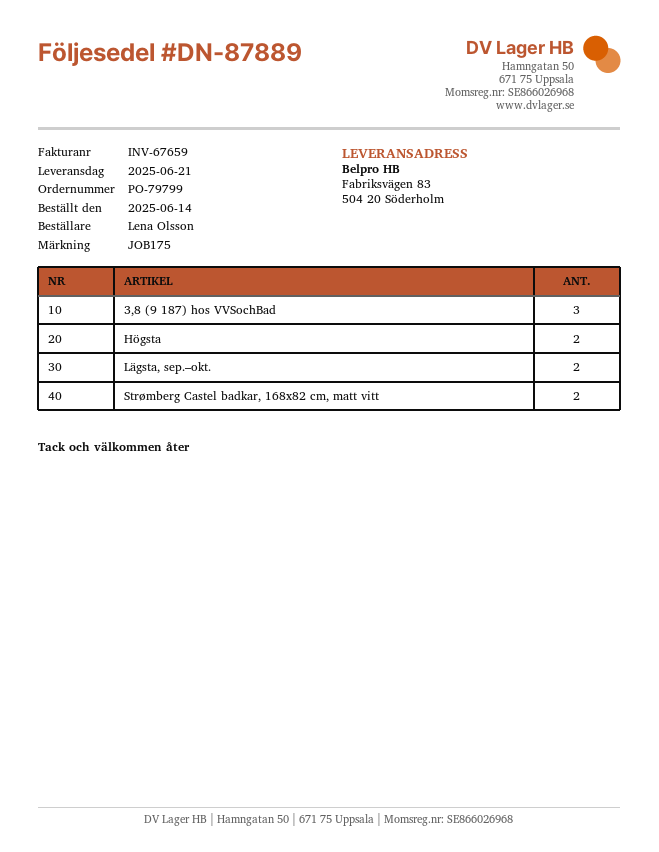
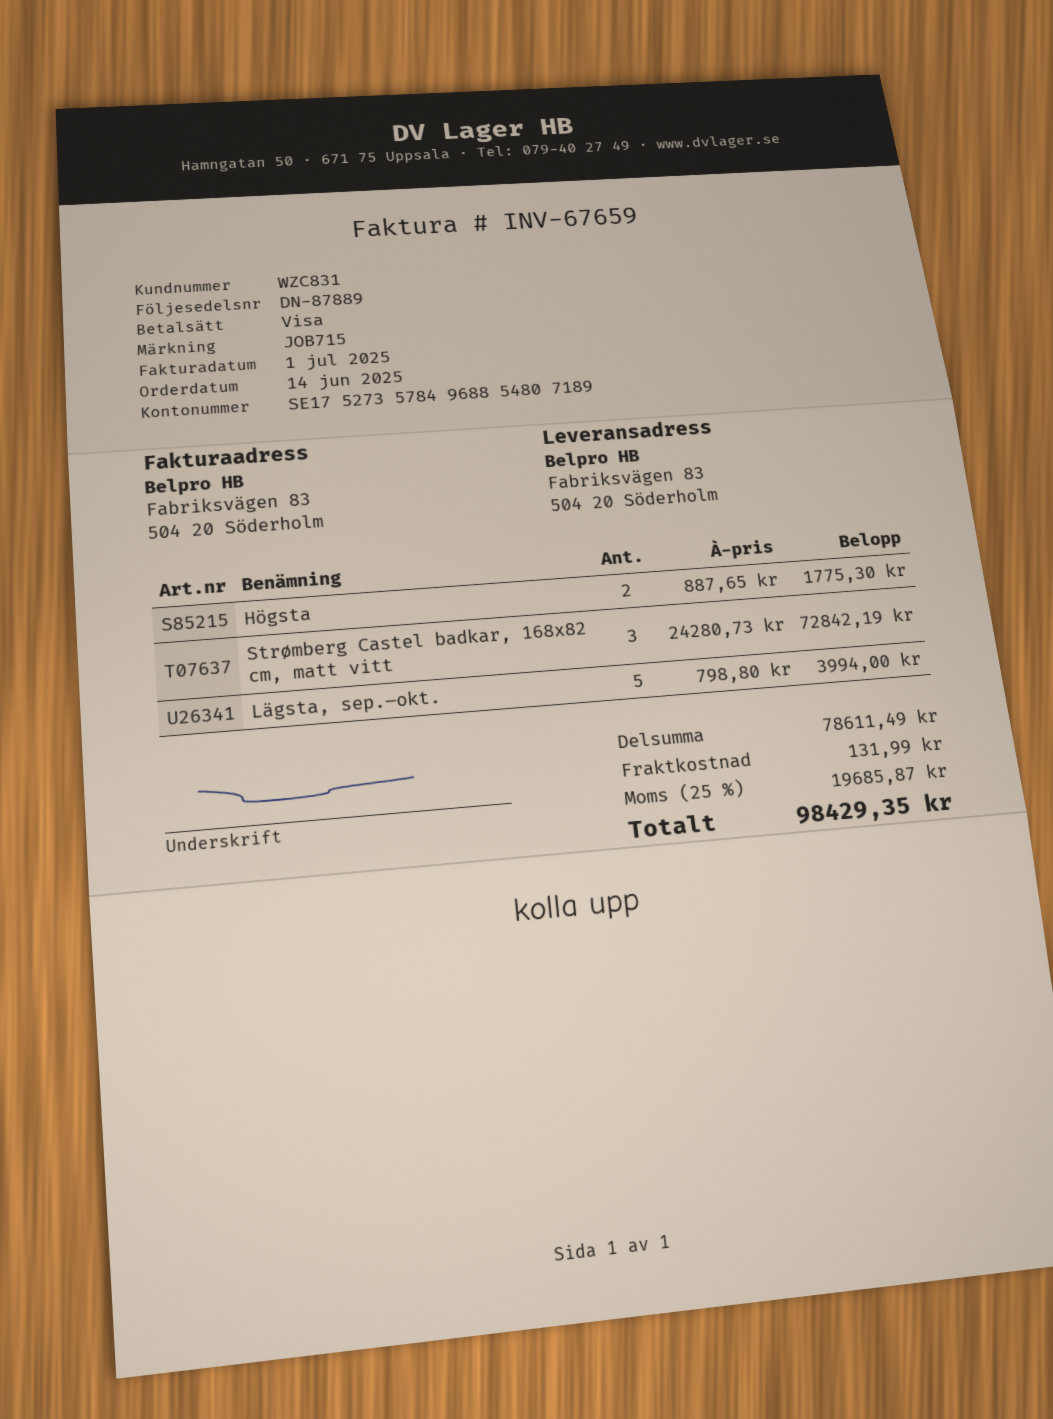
reference: JOB175 -> JOB715
3,8 (9 187) hos VVSochBad: 3 -> none
Lägsta, sep.–okt.: 2 -> 5
Strømberg Castel badkar, 168x82 cm, matt vitt: 2 -> 3

